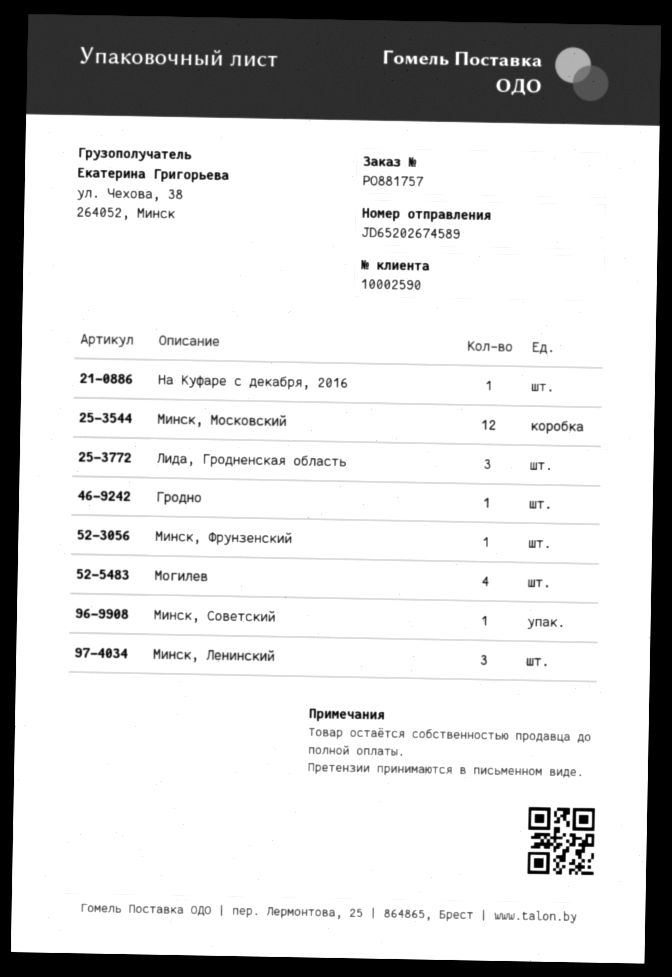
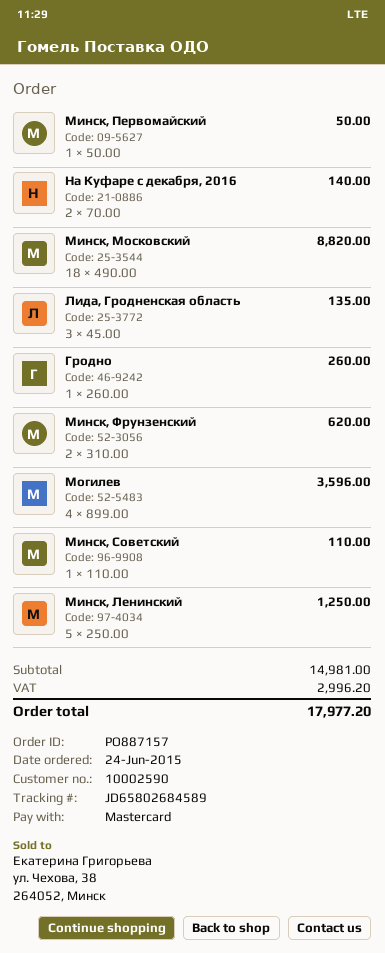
order number: PO881757 -> PO887157
tracking number: JD65202674589 -> JD65802684589
На Куфаре с декабря, 2016: 1 -> 2
Минск, Московский: 12 -> 18
Минск, Фрунзенский: 1 -> 2
Минск, Ленинский: 3 -> 5
Минск, Первомайский: none -> 1

